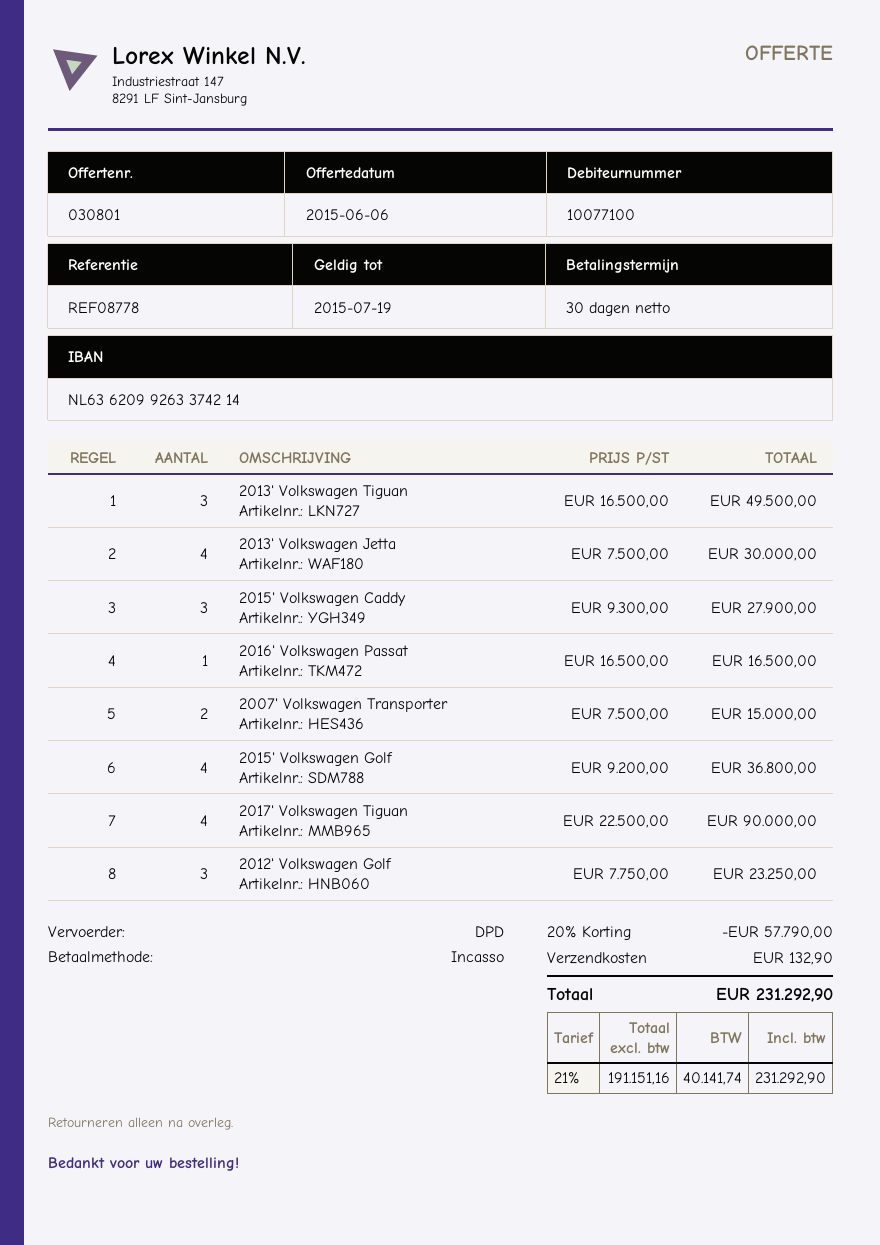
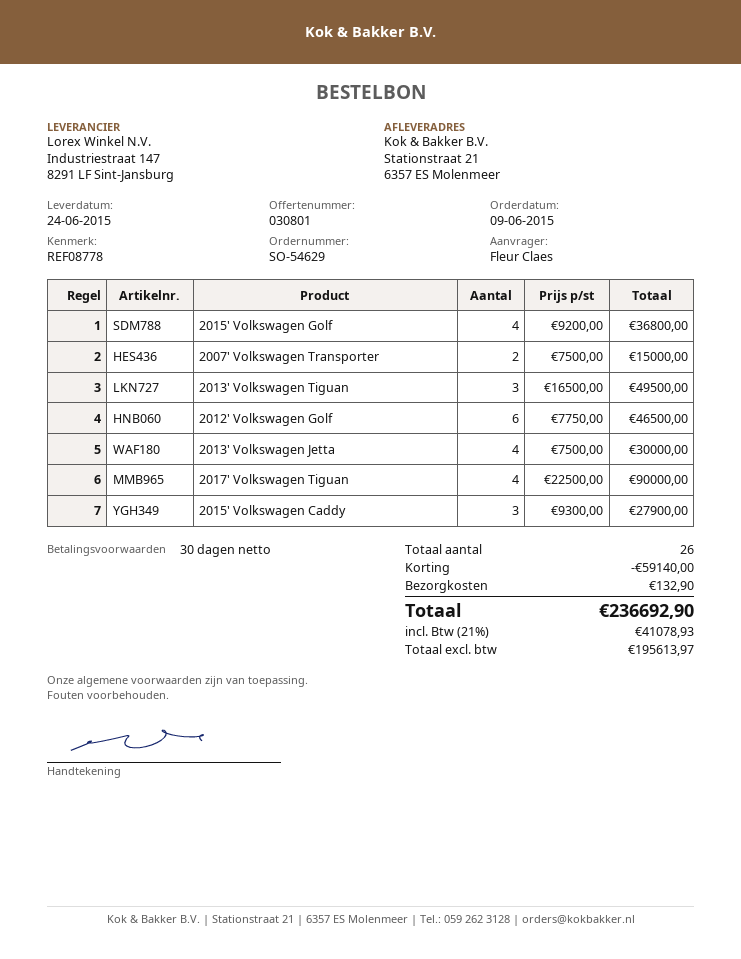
2016' Volkswagen Passat: 1 x 16500.00 = 16500.00 -> none
2012' Volkswagen Golf: 3 x 7750.00 = 23250.00 -> 6 x 7750.00 = 46500.00
discount: 57790.00 -> 59140.00
net: 191151.16 -> 195613.97
tax: 21% = 40141.74 -> 21% = 41078.93
total: 231292.90 -> 236692.90

